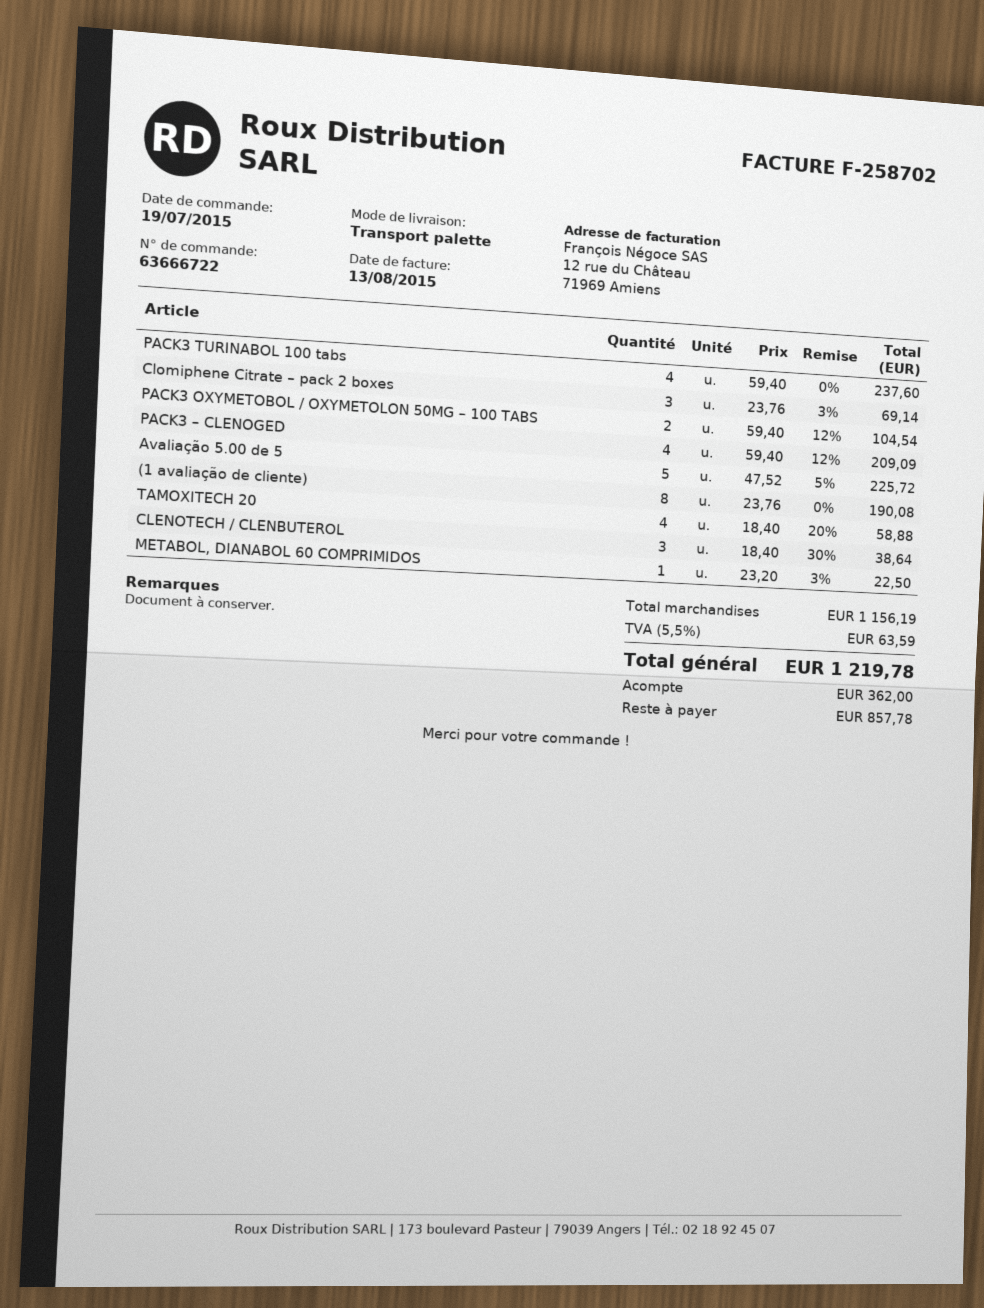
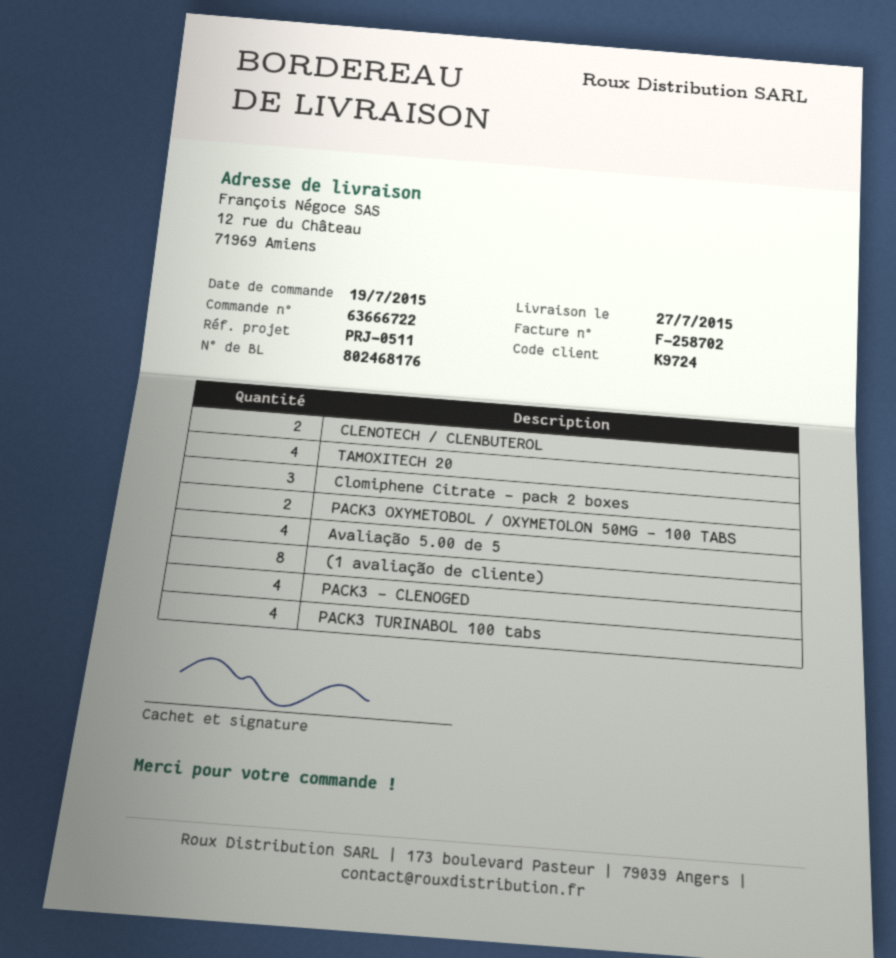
Avaliação 5.00 de 5: 5 -> 4
CLENOTECH / CLENBUTEROL: 3 -> 2
METABOL, DIANABOL 60 COMPRIMIDOS: 1 -> none

